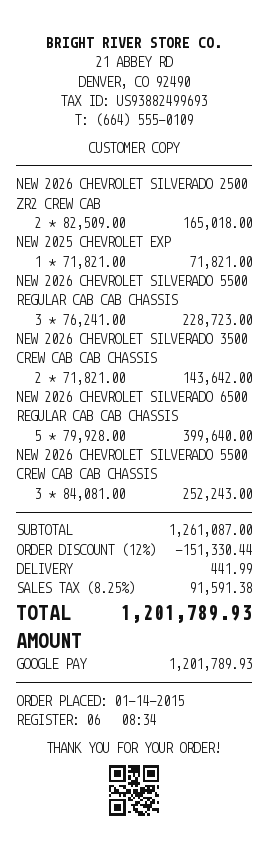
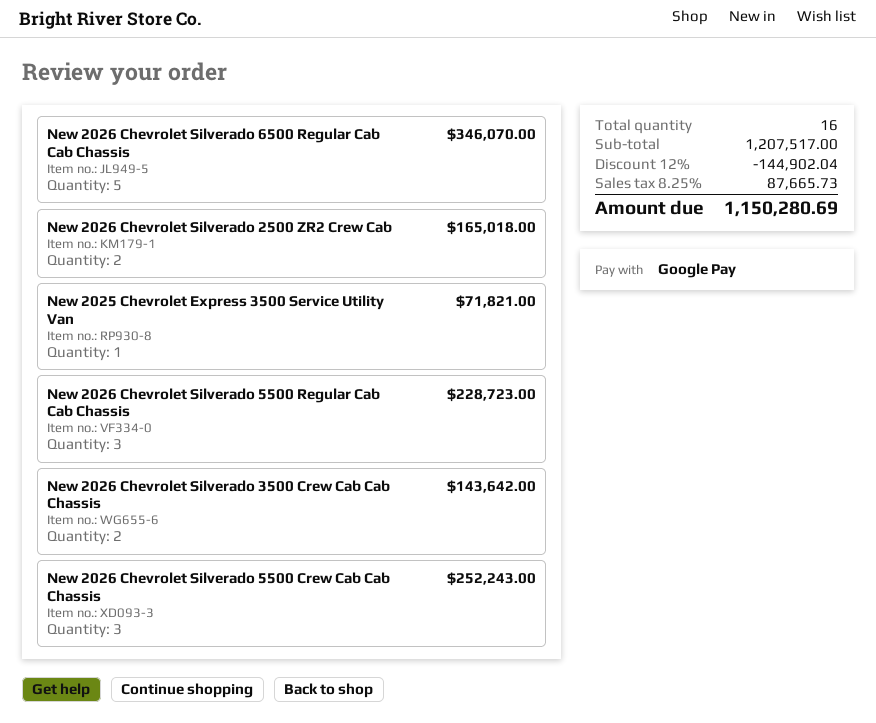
NEW 2026 CHEVROLET SILVERADO 6500 REGULAR CAB CAB CHASSIS: 5 for 399640.00 -> 5 for 346070.00
subtotal: 1261087.00 -> 1207517.00
discount: 12% = 151330.44 -> 12% = 144902.04
shipping: 441.99 -> none
tax: 8.25% = 91591.38 -> 8.25% = 87665.73
total: 1201789.93 -> 1150280.69

